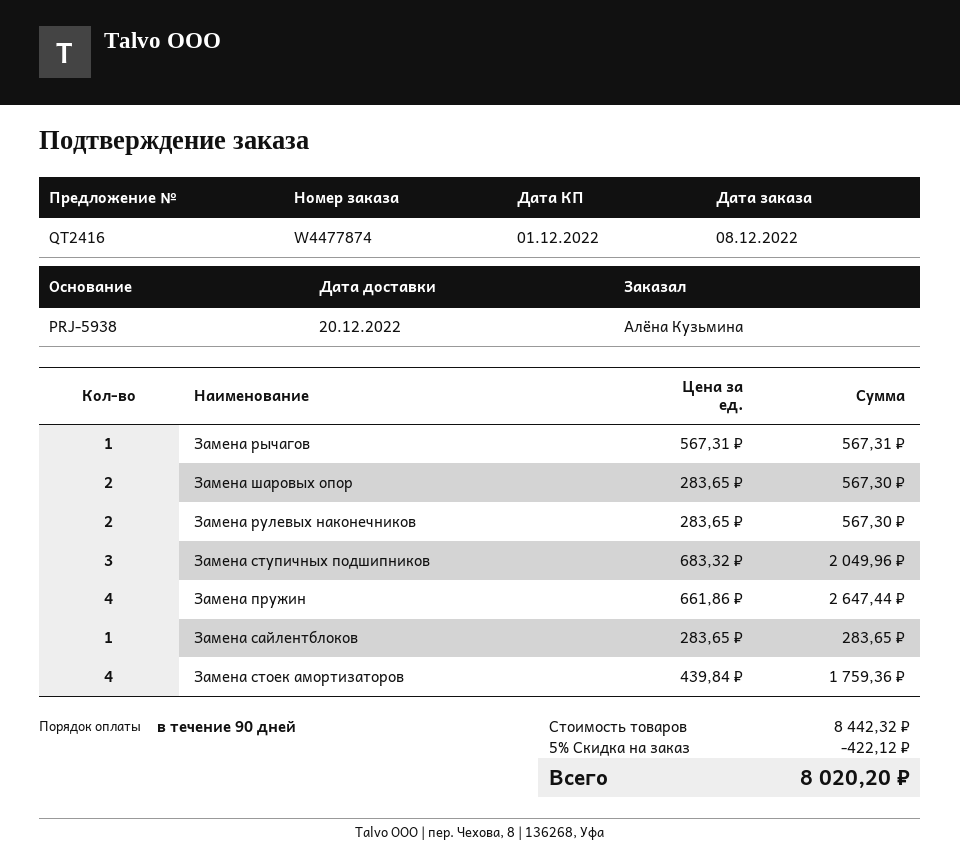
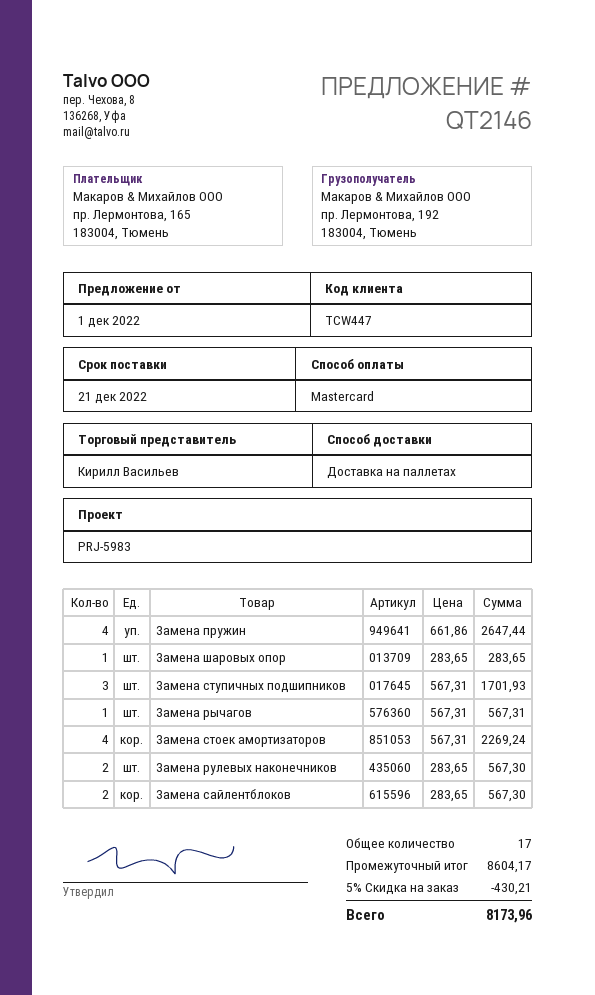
quote number: QT2416 -> QT2146
delivery date: 2022-12-20 -> 2022-12-21
reference: PRJ-5938 -> PRJ-5983
Замена шаровых опор: 2 x 283.65 = 567.30 -> 1 x 283.65 = 283.65
Замена ступичных подшипников: 3 x 683.32 = 2049.96 -> 3 x 567.31 = 1701.93
Замена сайлентблоков: 1 x 283.65 = 283.65 -> 2 x 283.65 = 567.30
Замена стоек амортизаторов: 4 x 439.84 = 1759.36 -> 4 x 567.31 = 2269.24
subtotal: 8442.32 -> 8604.17
discount: 5% = 422.12 -> 5% = 430.21
total: 8020.20 -> 8173.96

